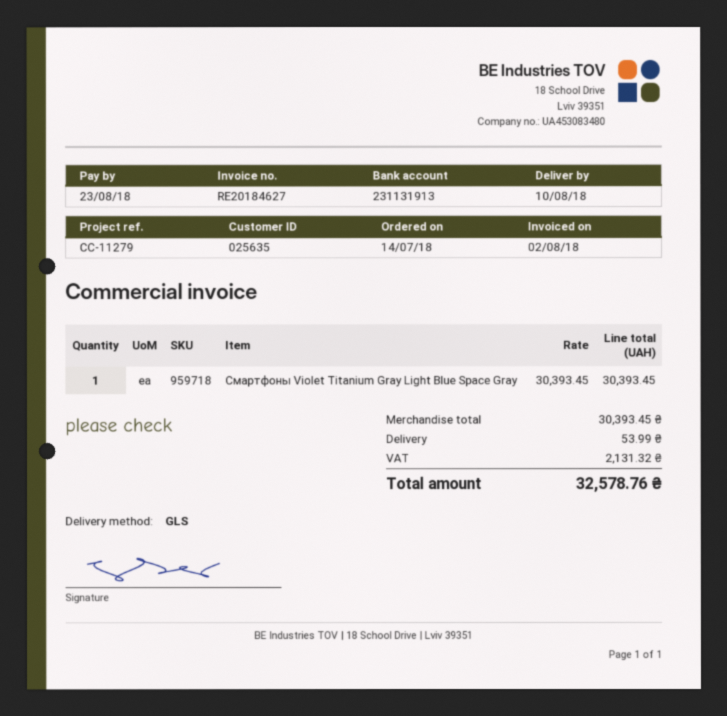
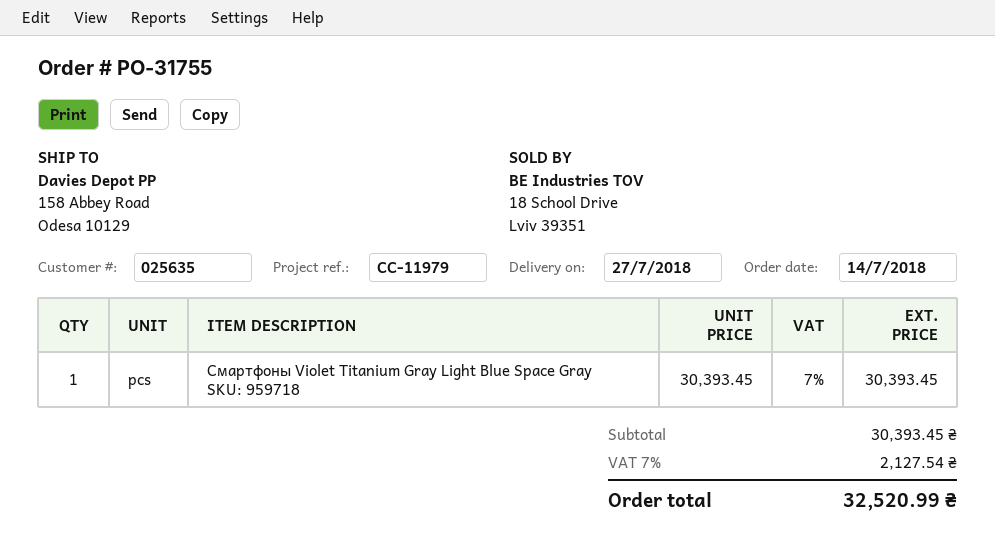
delivery date: 2018-08-10 -> 2018-07-27
reference: CC-11279 -> CC-11979
shipping: 53.99 -> none
tax: 2131.32 -> 2127.54
total: 32578.76 -> 32520.99

